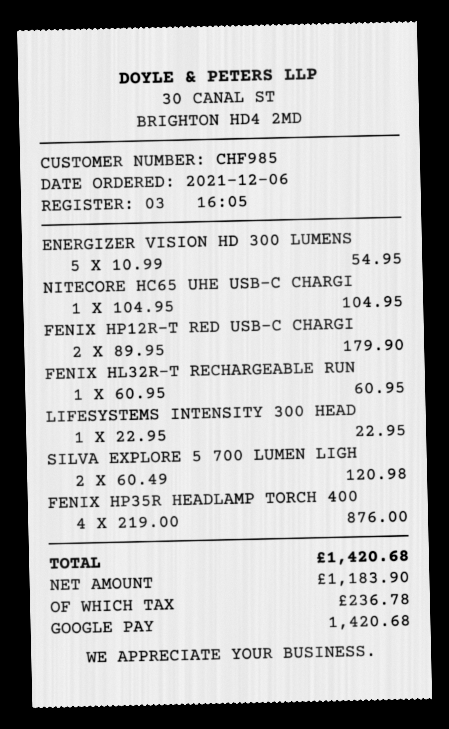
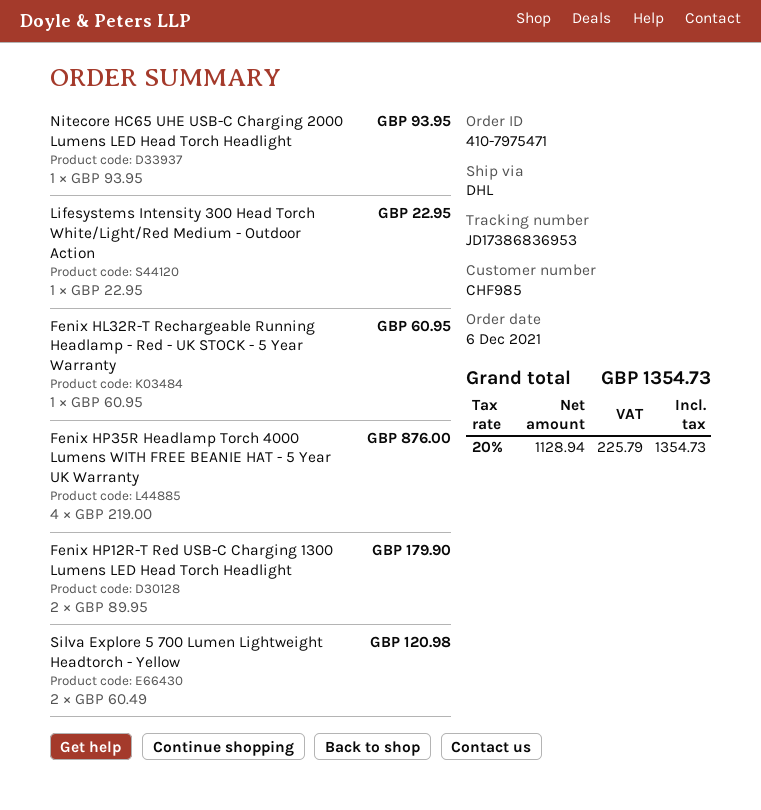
ENERGIZER VISION HD 300 LUMENS: 5 x 10.99 = 54.95 -> none
NITECORE HC65 UHE USB-C CHARGI: 1 x 104.95 = 104.95 -> 1 x 93.95 = 93.95
net: 1183.90 -> 1128.94
tax: 236.78 -> 225.79
total: 1420.68 -> 1354.73

